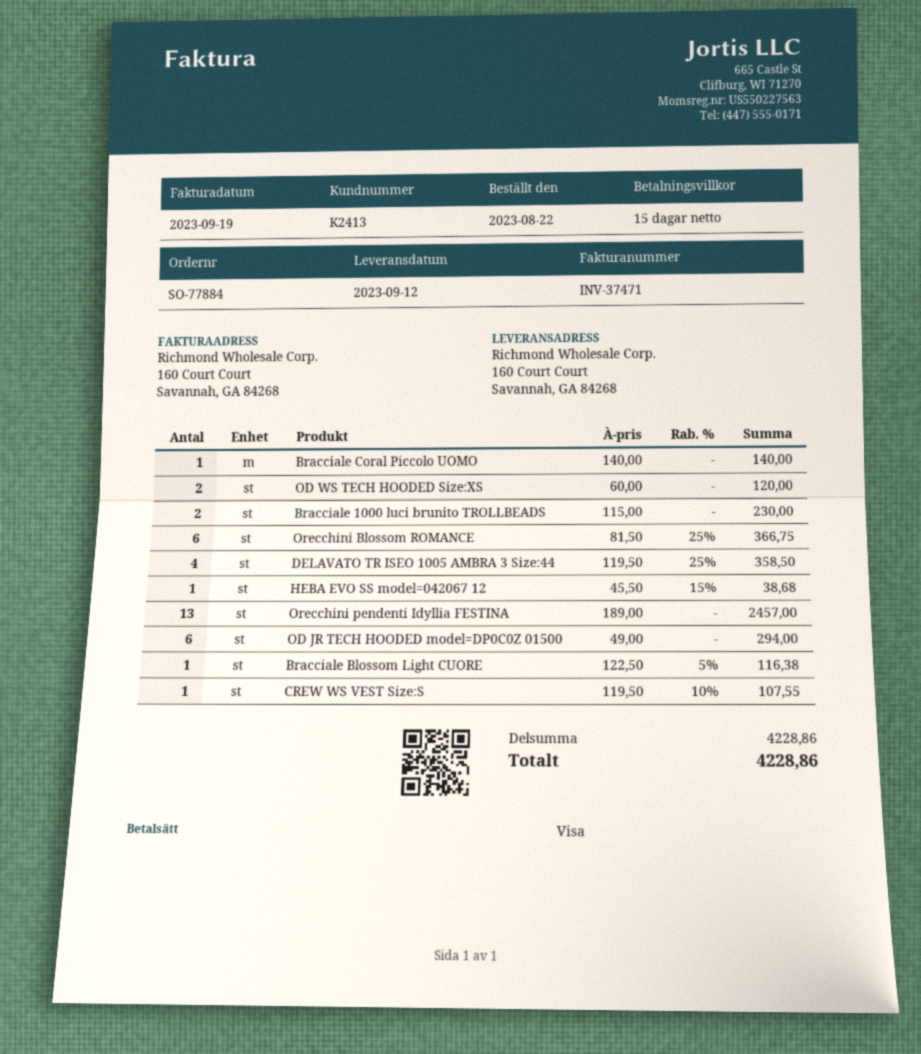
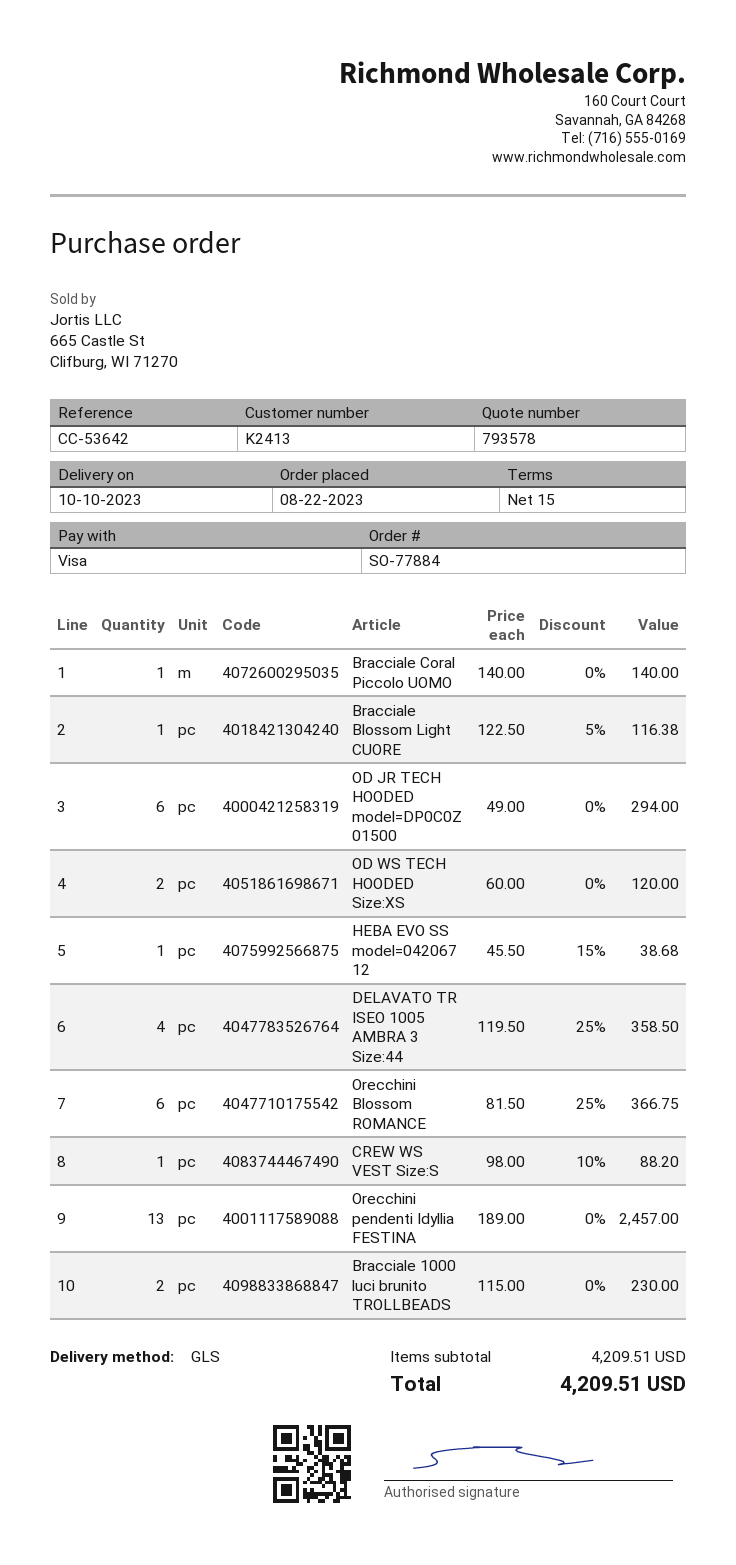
delivery date: 2023-09-12 -> 2023-10-10
CREW WS VEST Size:S: 1 x 119.50 - 10% = 107.55 -> 1 x 98.00 - 10% = 88.20
subtotal: 4228.86 -> 4209.51
total: 4228.86 -> 4209.51

